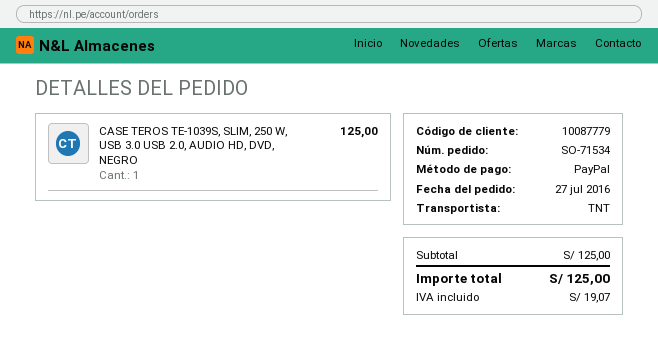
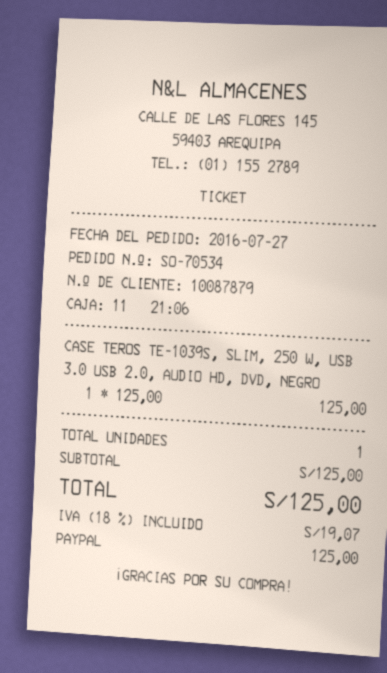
order number: SO-71534 -> SO-70534
customer number: 10087779 -> 10087879

